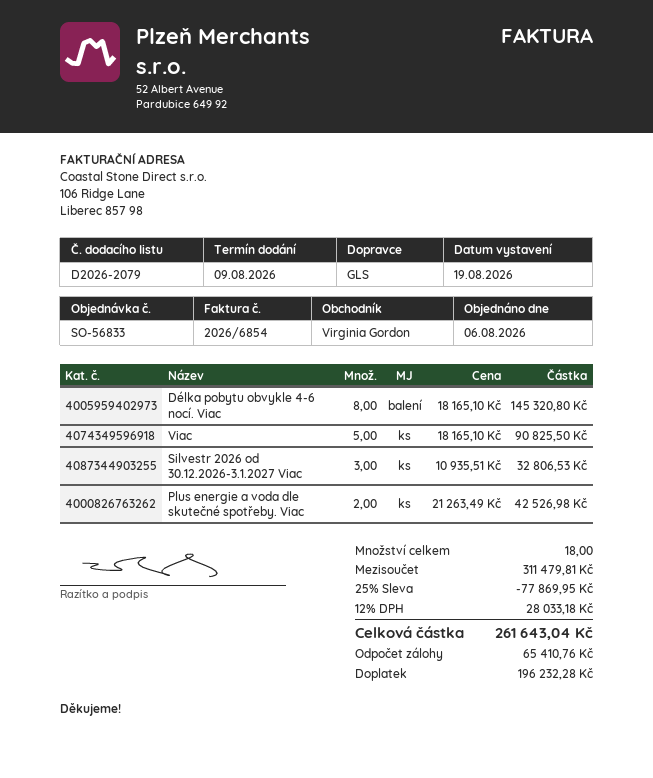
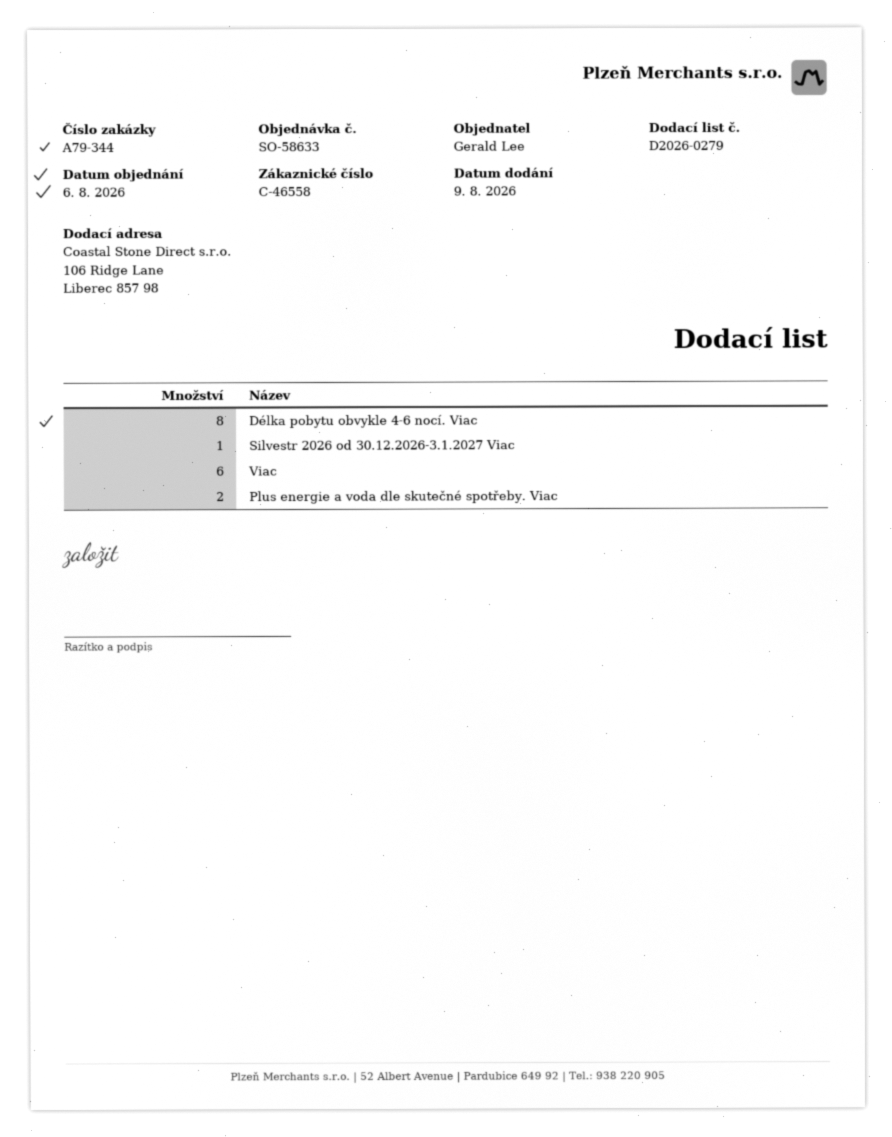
order number: SO-56833 -> SO-58633
delivery note number: D2026-2079 -> D2026-0279
Viac: 5 -> 6
Silvestr 2026 od 30.12.2026-3.1.2027 Viac: 3 -> 1

